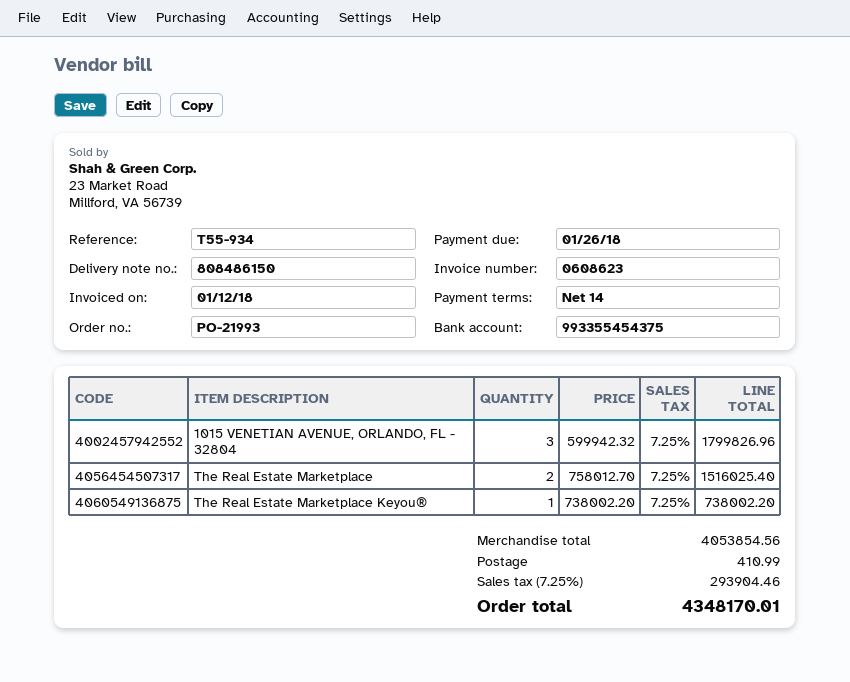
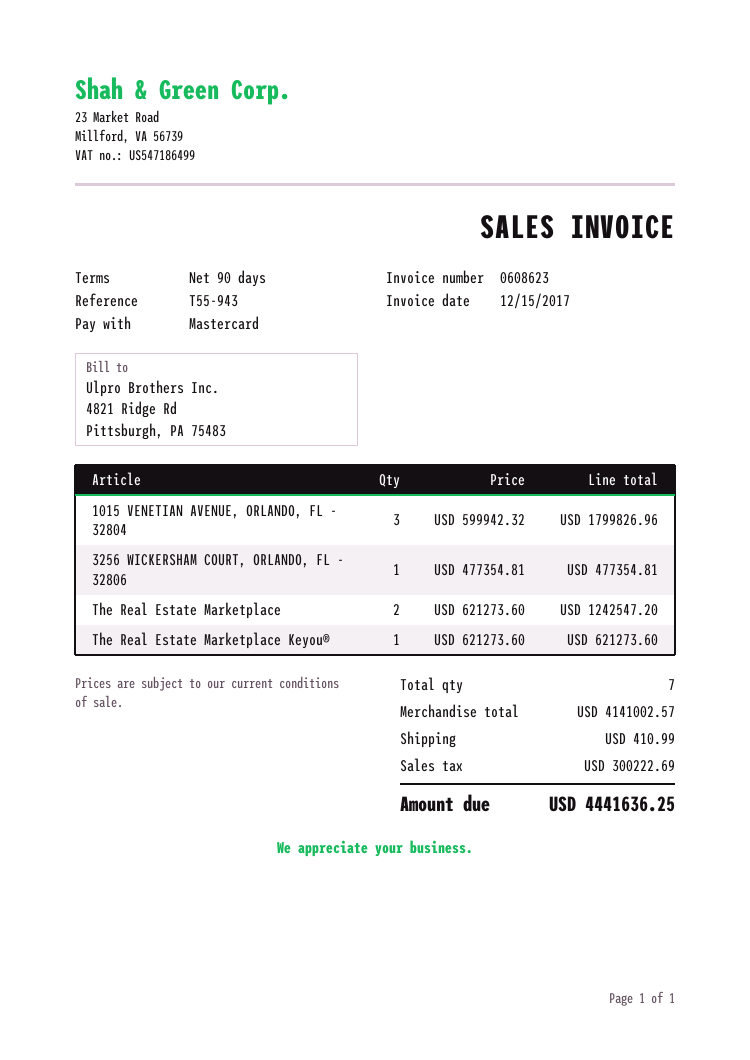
invoice date: 2018-01-12 -> 2017-12-15
payment terms: 14 days -> 90 days
reference: T55-934 -> T55-943
The Real Estate Marketplace: 2 x 758012.70 = 1516025.40 -> 2 x 621273.60 = 1242547.20
The Real Estate Marketplace Keyou®: 1 x 738002.20 = 738002.20 -> 1 x 621273.60 = 621273.60
3256 WICKERSHAM COURT, ORLANDO, FL - 32806: none -> 1 x 477354.81 = 477354.81
subtotal: 4053854.56 -> 4141002.57
tax: 293904.46 -> 300222.69
total: 4348170.01 -> 4441636.25

